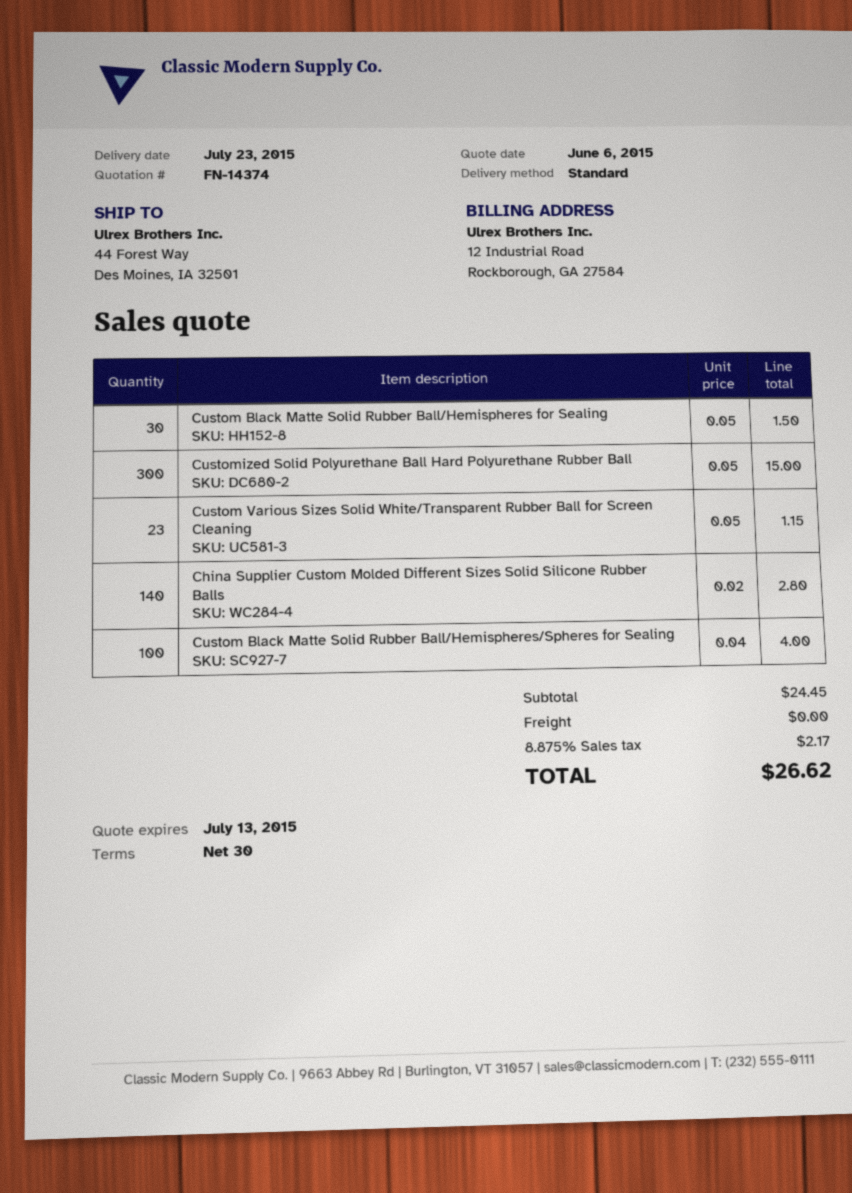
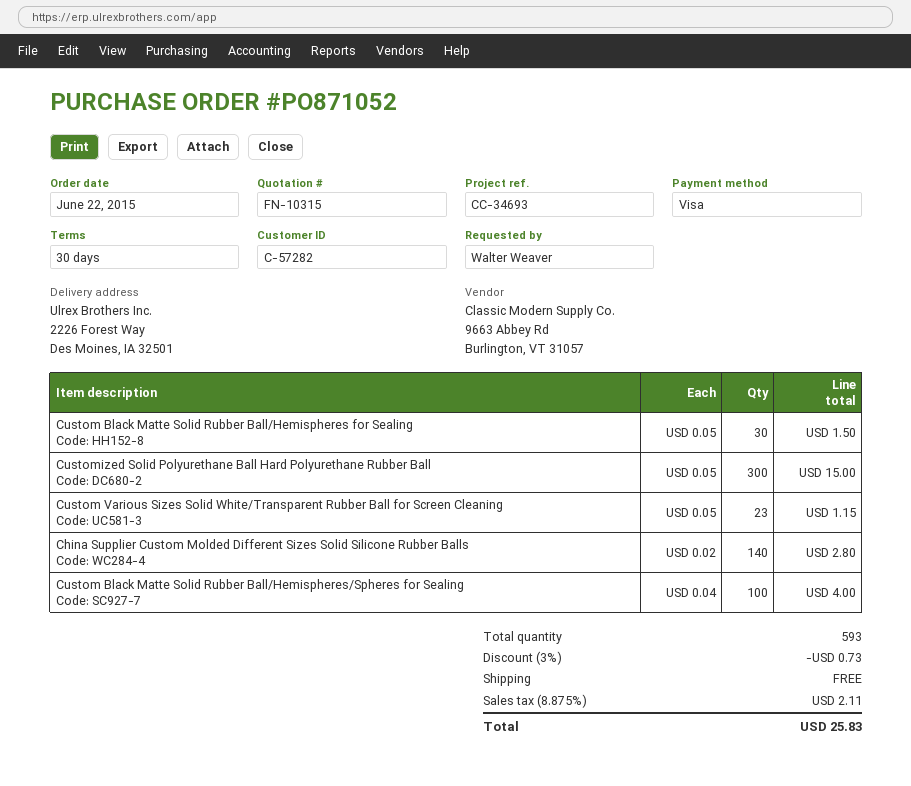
quote number: FN-14374 -> FN-10315
ship to: 44 Forest Way, Des Moines, IA 32501 -> 2226 Forest Way, Des Moines, IA 32501
discount: none -> 3% = 0.73
tax: 8.875% = 2.17 -> 8.875% = 2.11
total: 26.62 -> 25.83

